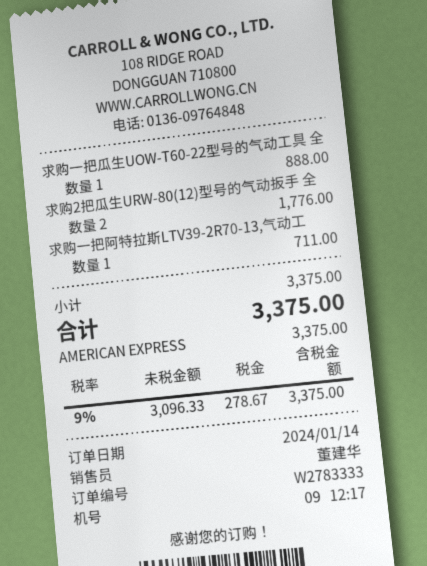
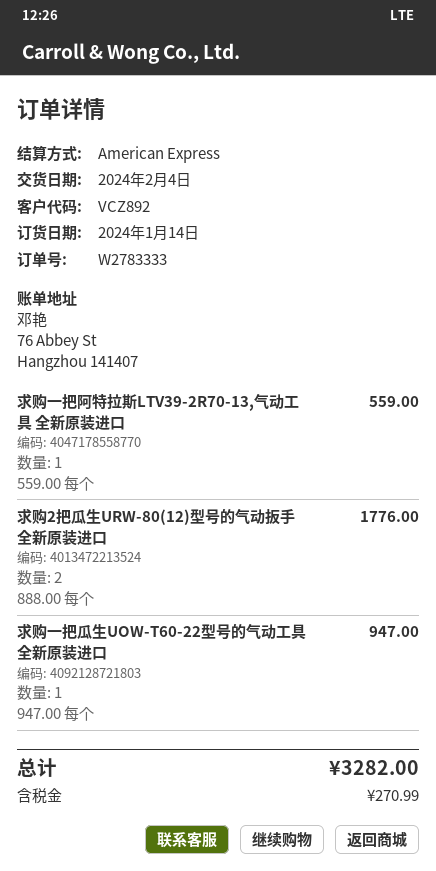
求购一把瓜生UOW-T60-22型号的气动工具 全: 1 for 888.00 -> 1 for 947.00
求购一把阿特拉斯LTV39-2R70-13,气动工: 1 for 711.00 -> 1 for 559.00
tax: 278.67 -> 270.99
total: 3375.00 -> 3282.00

